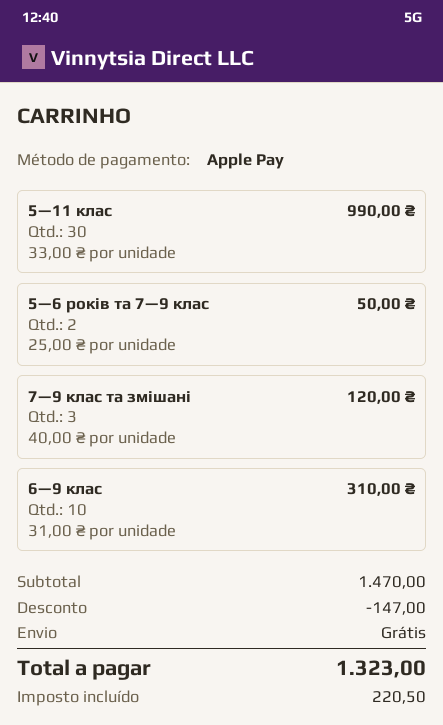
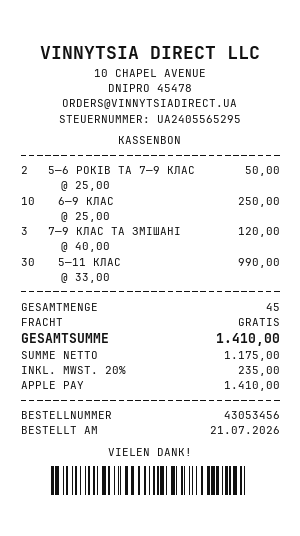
6—9 клас: 10 x 31.00 = 310.00 -> 10 x 25.00 = 250.00
discount: 147.00 -> none
tax: 220.50 -> 235.00
total: 1323.00 -> 1410.00

